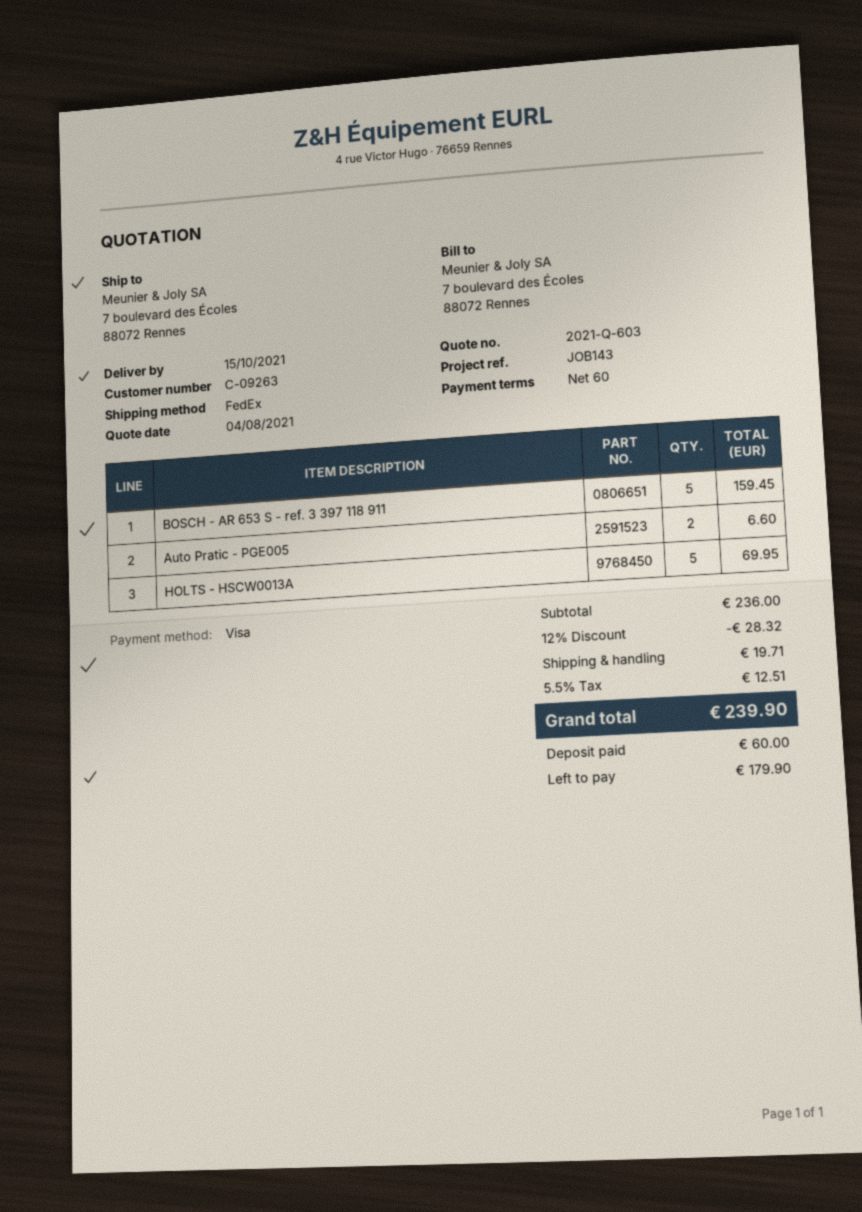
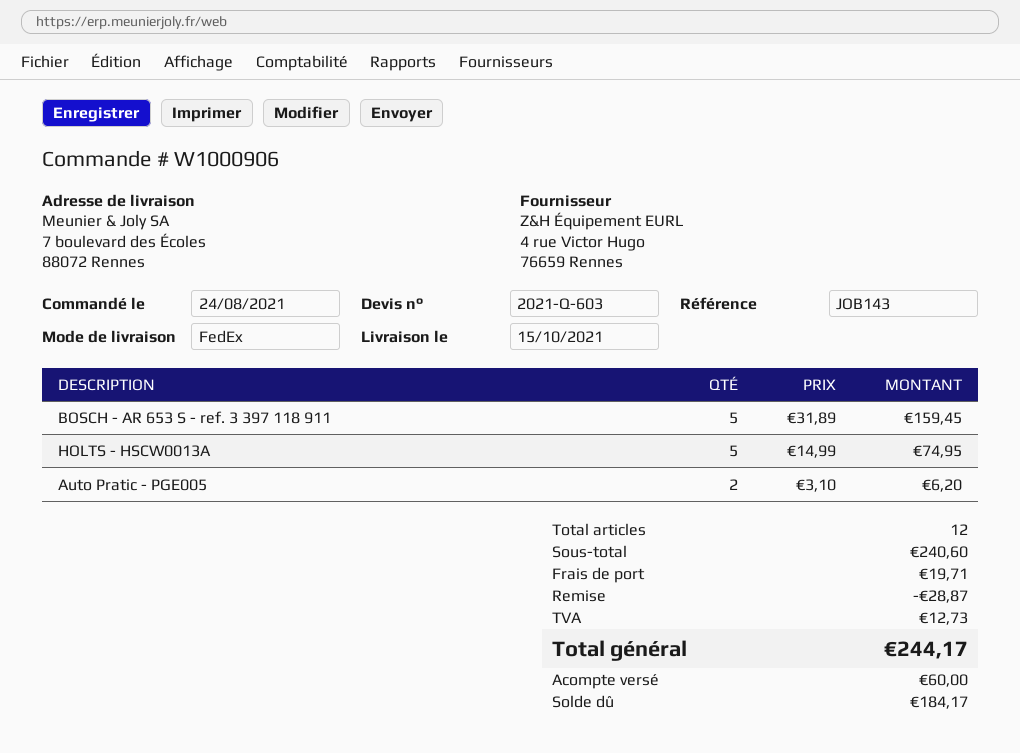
Auto Pratic - PGE005: 2 for 6.60 -> 2 for 6.20
HOLTS - HSCW0013A: 5 for 69.95 -> 5 for 74.95
subtotal: 236.00 -> 240.60
discount: 28.32 -> 28.87
tax: 12.51 -> 12.73
total: 239.90 -> 244.17
balance: 179.90 -> 184.17

